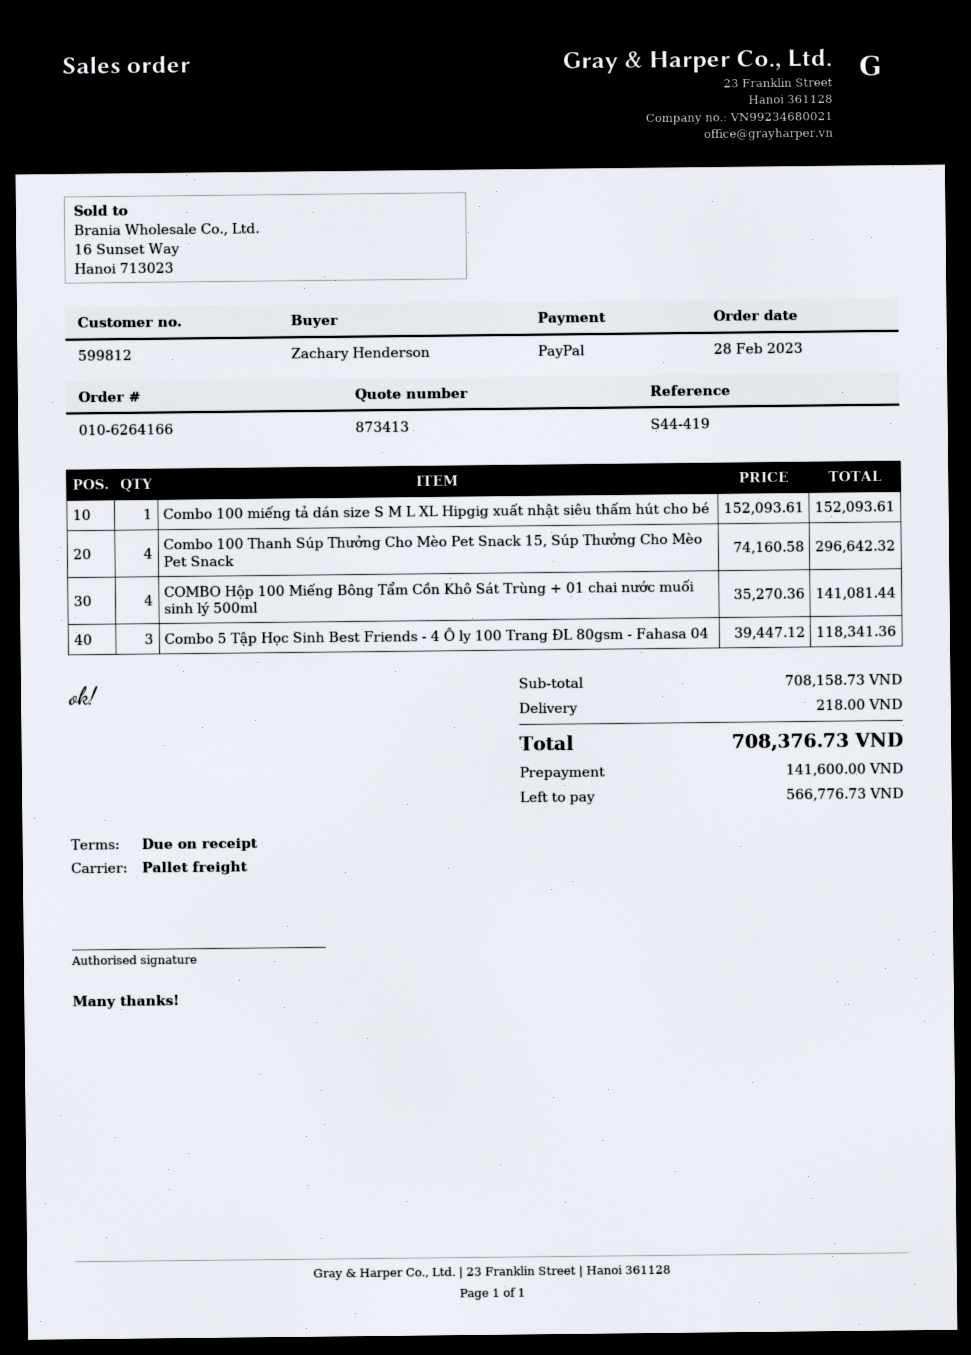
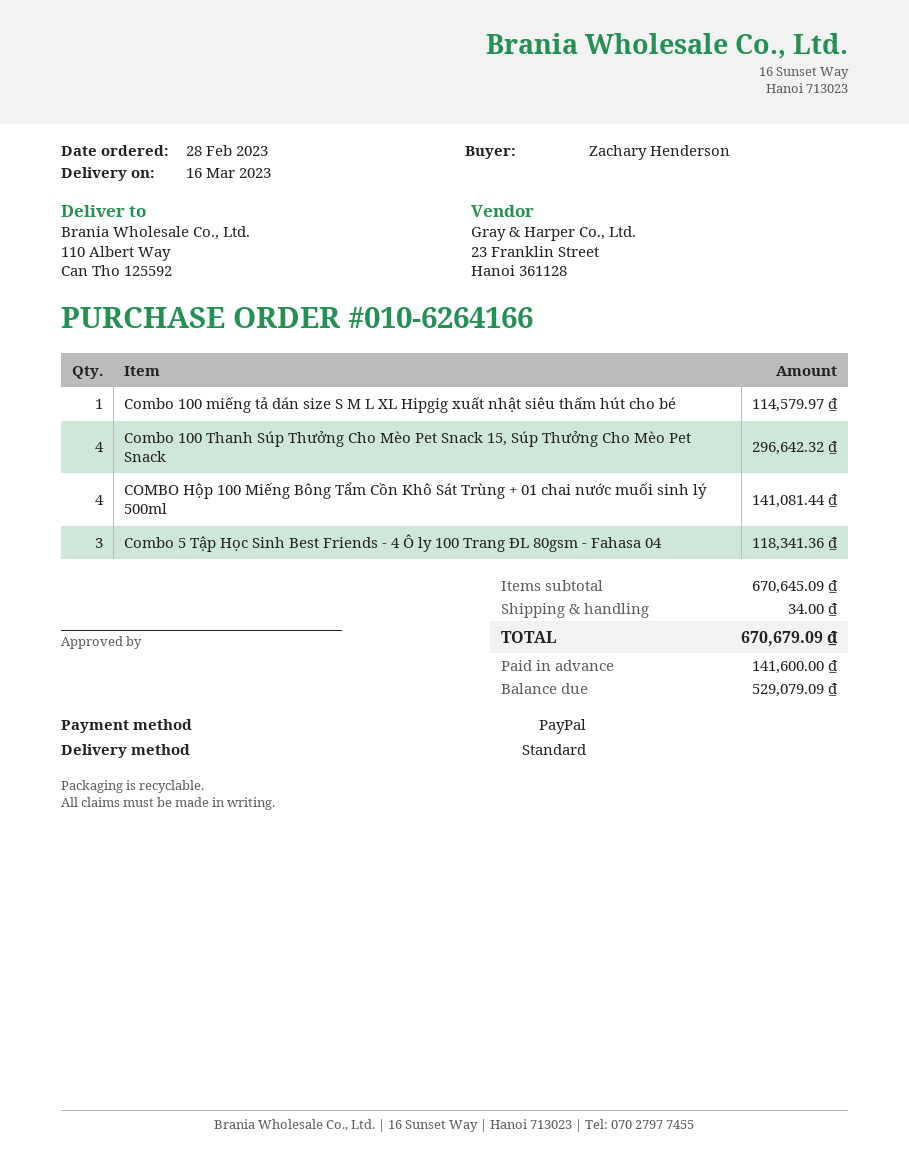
shipping method: pallet freight -> standard
Combo 100 miếng tả dán size S M L XL Hipgig xuất nhật siêu thấm hút cho bé: 1 for 152093.61 -> 1 for 114579.97
subtotal: 708158.73 -> 670645.09
shipping: 218.00 -> 34.00
total: 708376.73 -> 670679.09
balance: 566776.73 -> 529079.09

